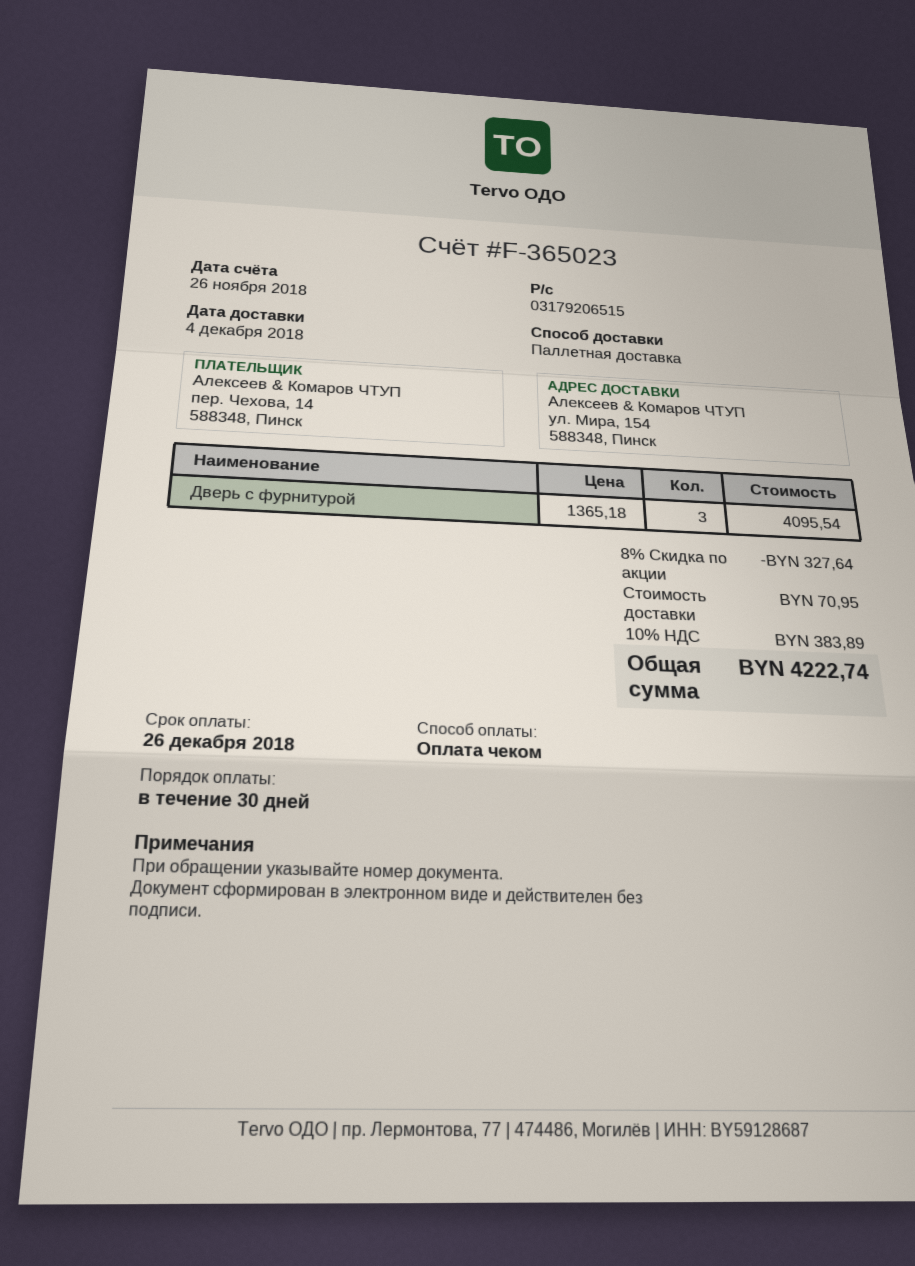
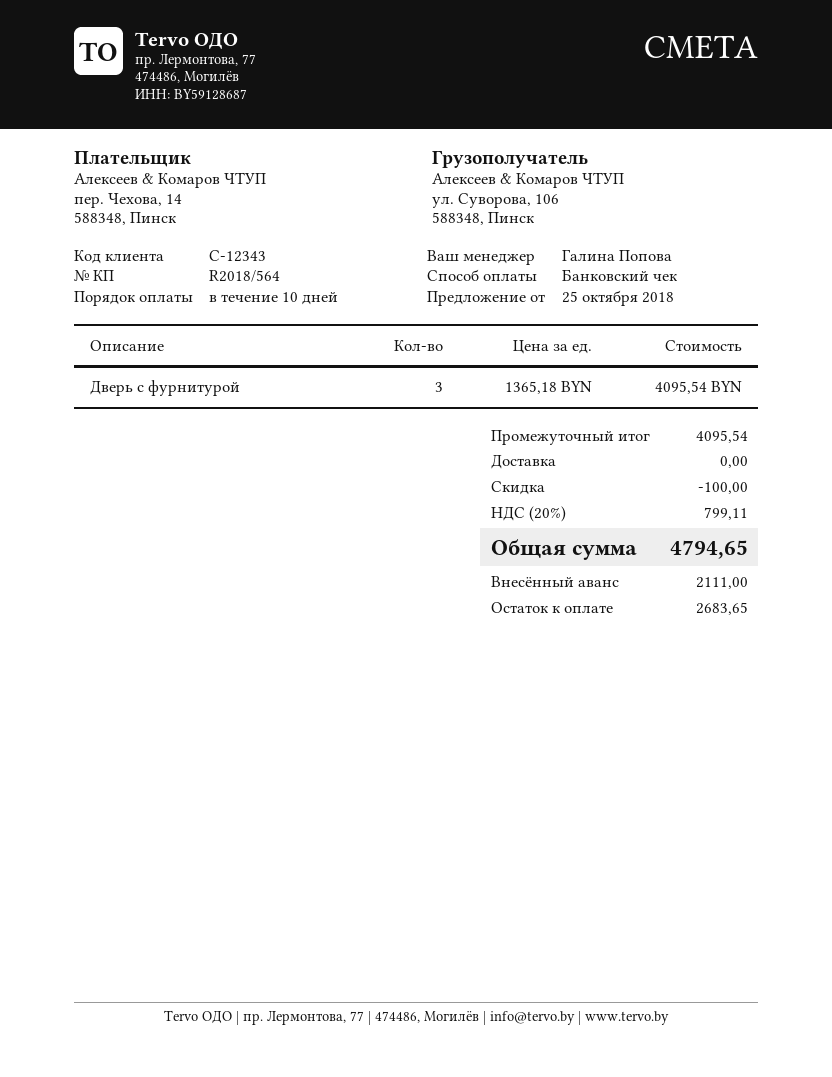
payment terms: 30 days -> 10 days
ship to: ул. Мира, 154, 588348, Пинск -> ул. Суворова, 106, 588348, Пинск
discount: 327.64 -> 100.00
shipping: 70.95 -> 0.00
tax: 10% = 383.89 -> 20% = 799.11
total: 4222.74 -> 4794.65

